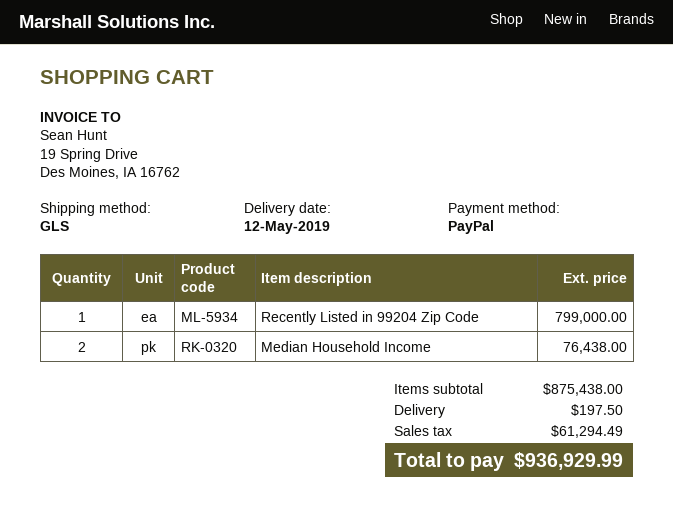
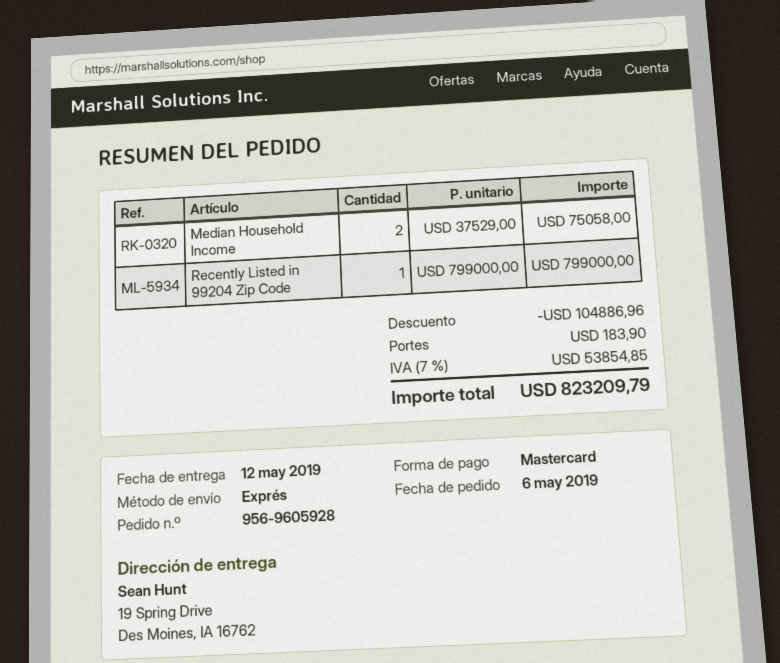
payment method: PayPal -> Mastercard
shipping method: GLS -> express
Median Household Income: 2 for 76438.00 -> 2 for 75058.00
discount: none -> 104886.96
shipping: 197.50 -> 183.90
tax: 61294.49 -> 53854.85
total: 936929.99 -> 823209.79

